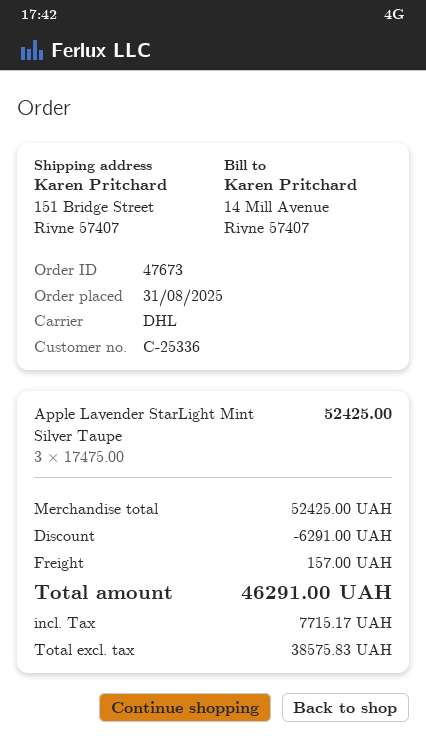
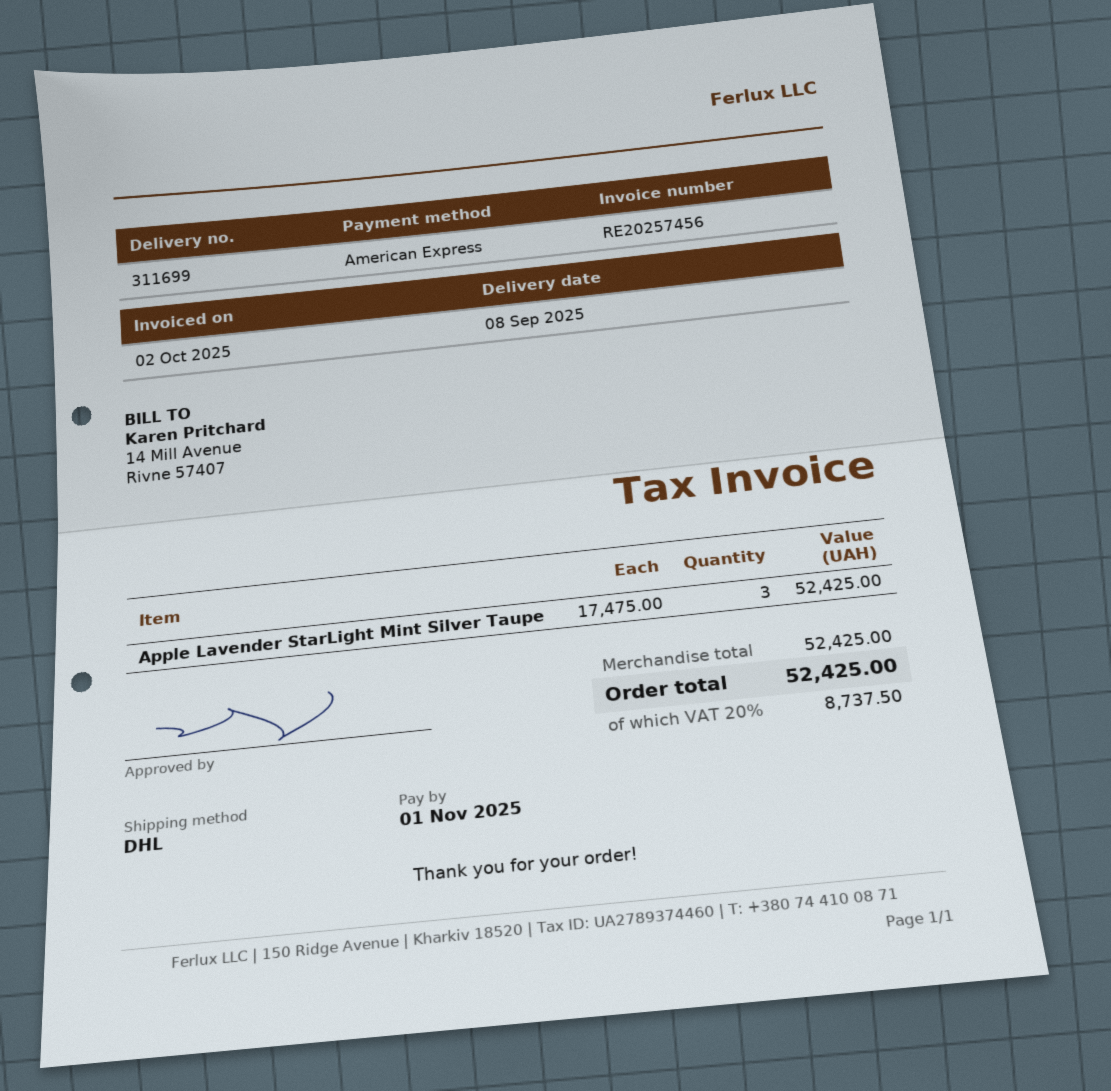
discount: 6291.00 -> none
shipping: 157.00 -> none
tax: 7715.17 -> 8737.50
total: 46291.00 -> 52425.00

